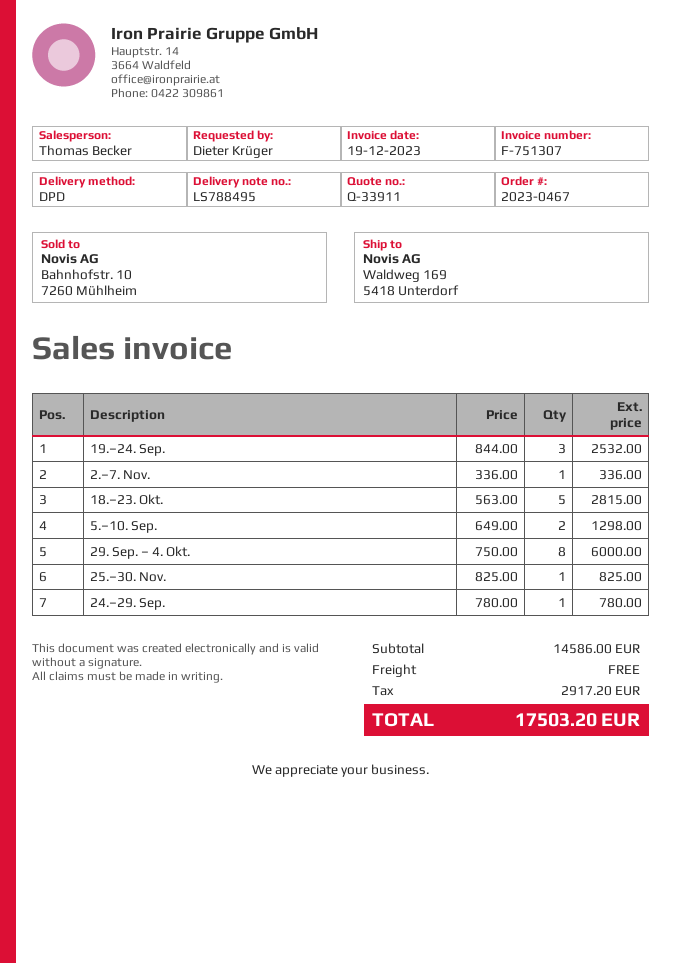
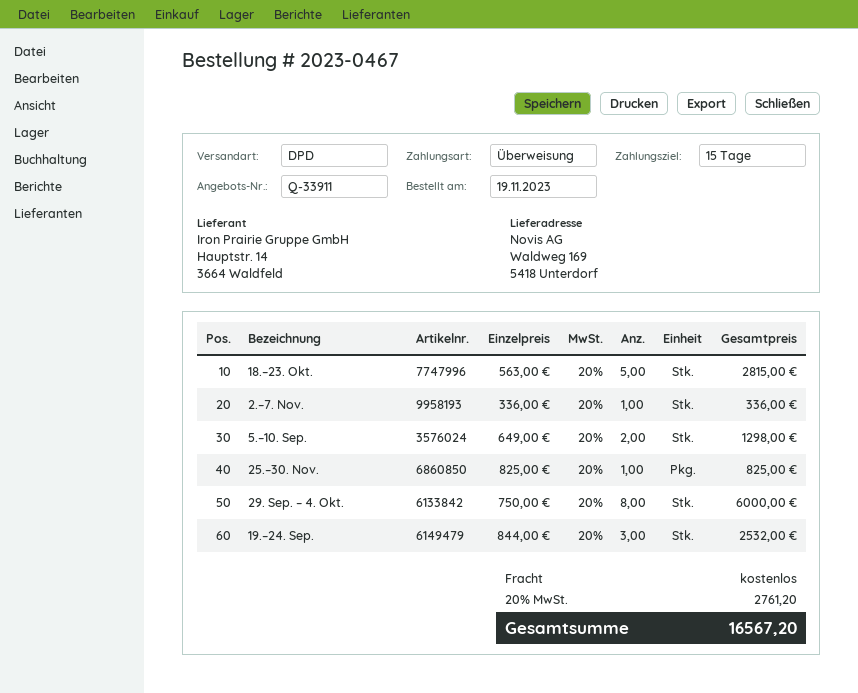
24.–29. Sep.: 1 x 780.00 = 780.00 -> none
tax: 2917.20 -> 2761.20
total: 17503.20 -> 16567.20

